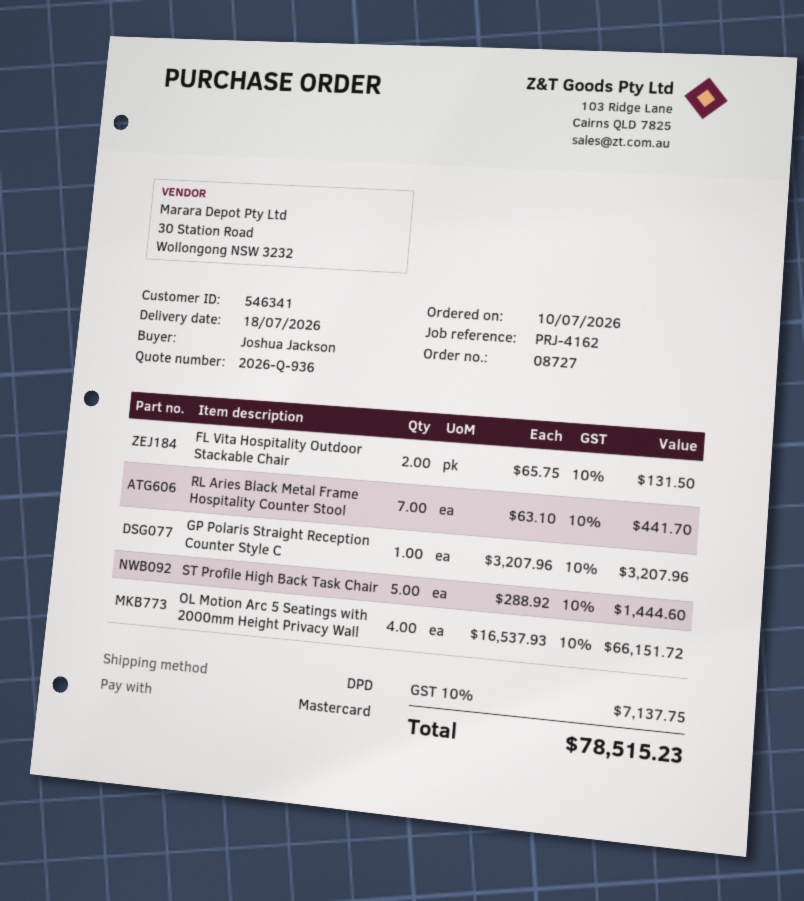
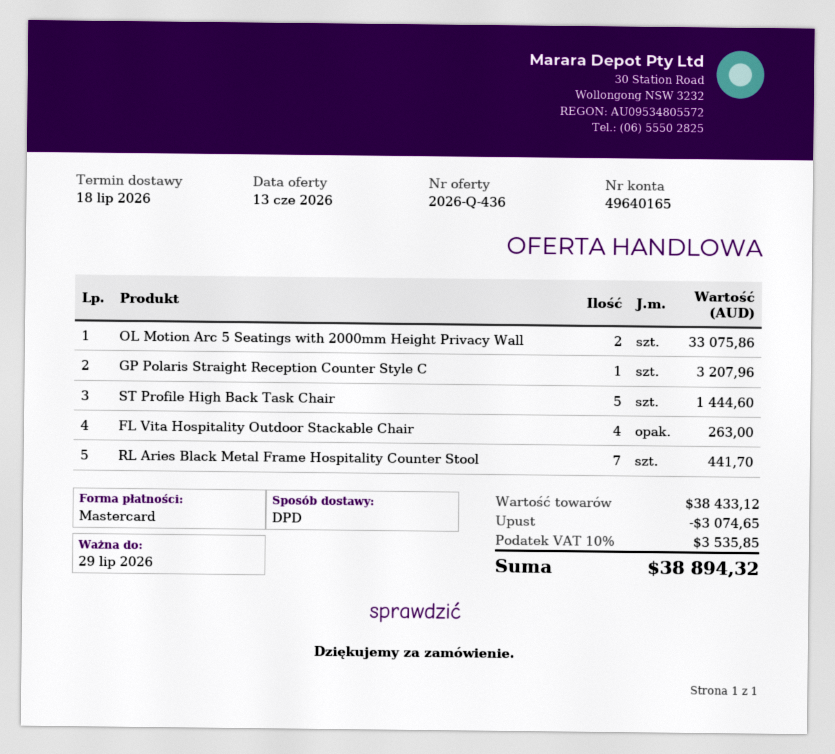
quote number: 2026-Q-936 -> 2026-Q-436
FL Vita Hospitality Outdoor Stackable Chair: 2 for 131.50 -> 4 for 263.00
OL Motion Arc 5 Seatings with 2000mm Height Privacy Wall: 4 for 66151.72 -> 2 for 33075.86
discount: none -> 3074.65
tax: 10% = 7137.75 -> 10% = 3535.85
total: 78515.23 -> 38894.32

